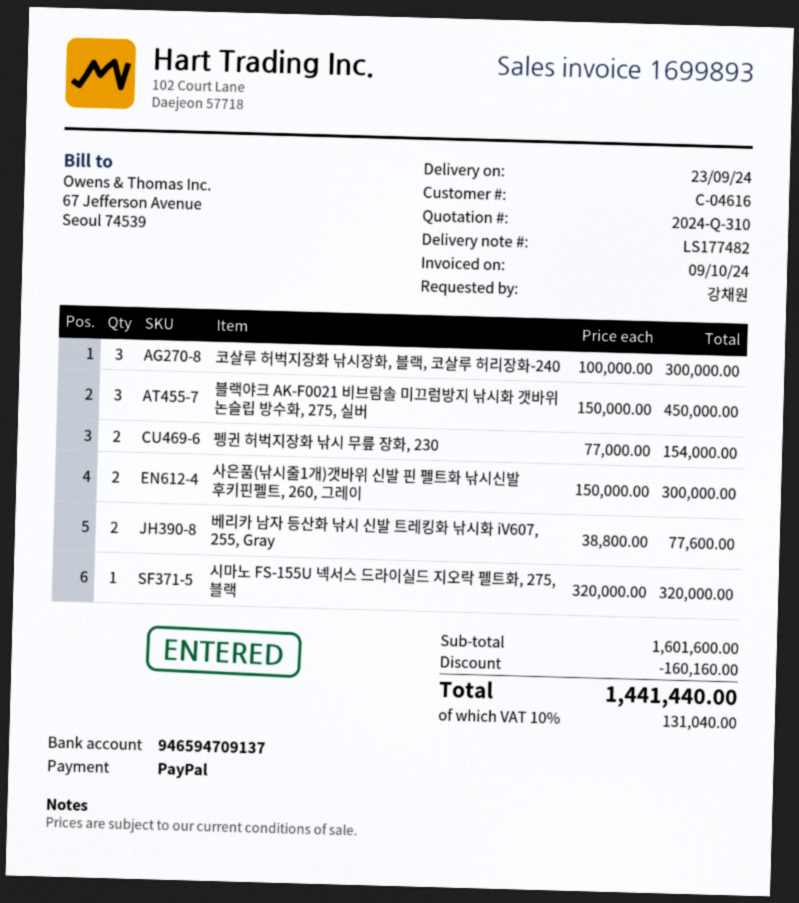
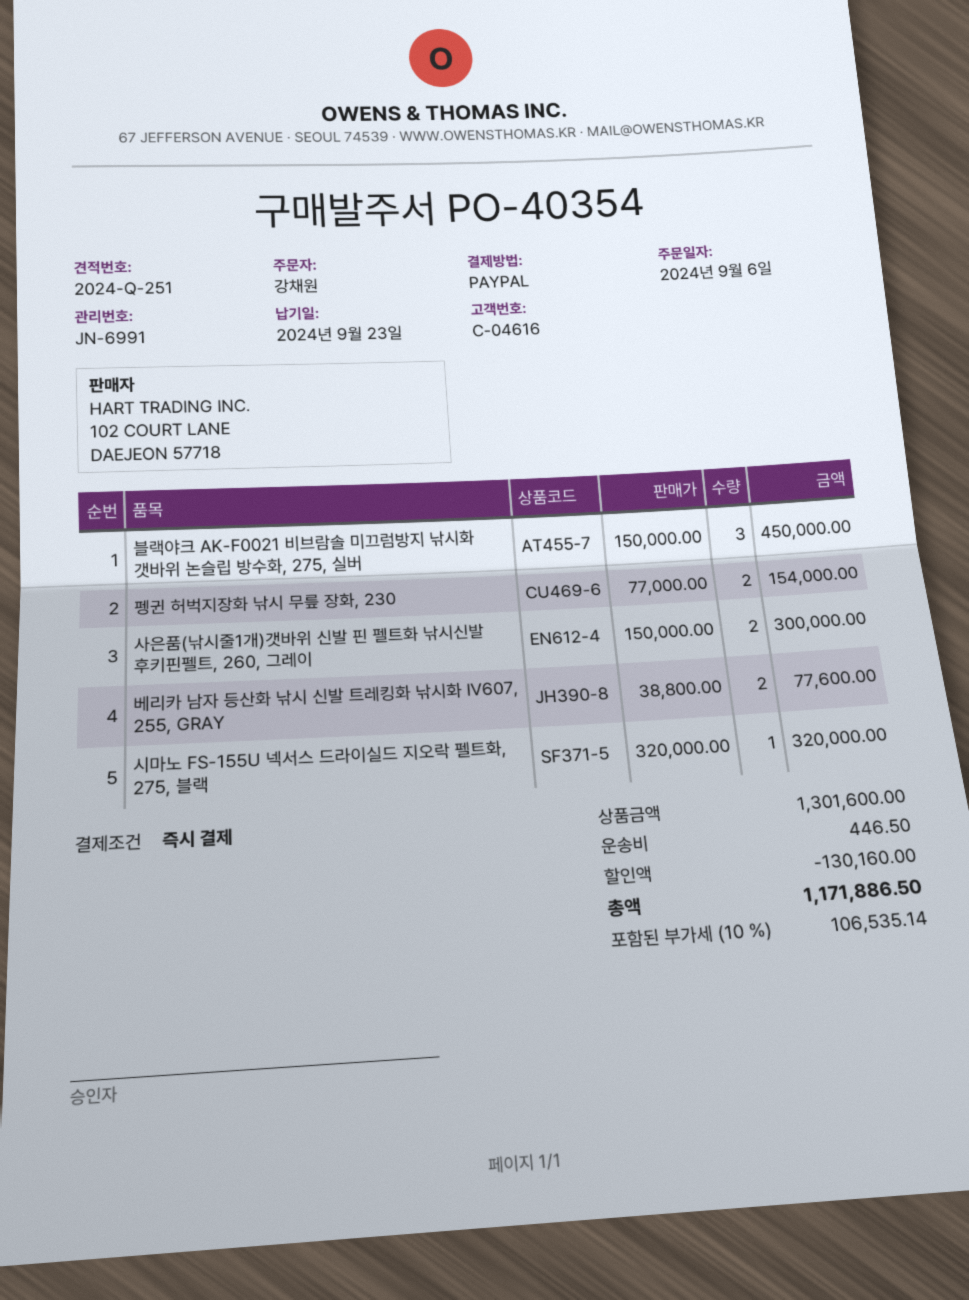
quote number: 2024-Q-310 -> 2024-Q-251
코살루 허벅지장화 낚시장화, 블랙, 코살루 허리장화-240: 3 x 100000.00 = 300000.00 -> none
subtotal: 1601600.00 -> 1301600.00
discount: 160160.00 -> 130160.00
shipping: none -> 446.50
tax: 10% = 131040.00 -> 10% = 106535.14
total: 1441440.00 -> 1171886.50

